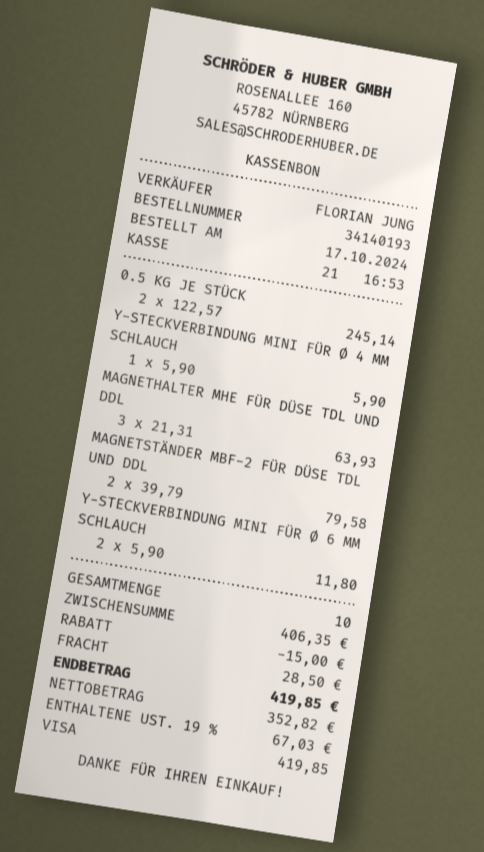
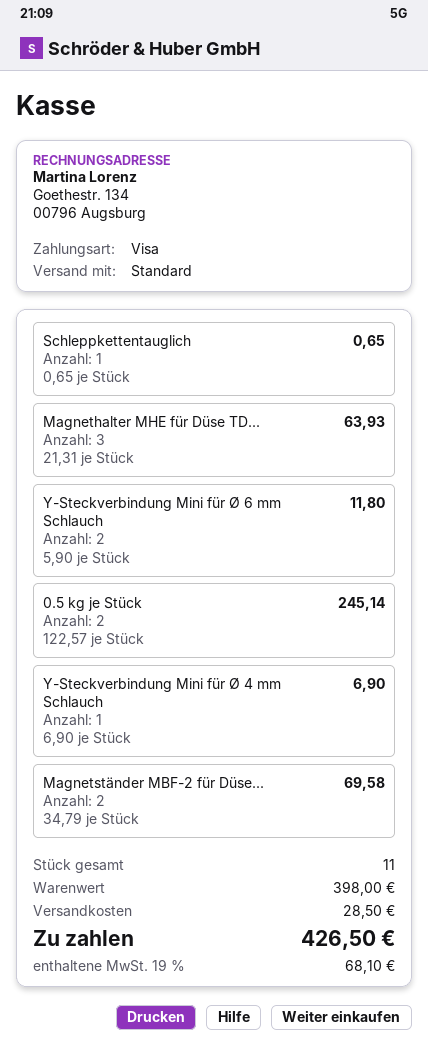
Y-STECKVERBINDUNG MINI FÜR Ø 4 MM SCHLAUCH: 1 x 5.90 = 5.90 -> 1 x 6.90 = 6.90
MAGNETSTÄNDER MBF-2 FÜR DÜSE TDL UND DDL: 2 x 39.79 = 79.58 -> 2 x 34.79 = 69.58
Schleppkettentauglich: none -> 1 x 0.65 = 0.65
total quantity: 10 -> 11
subtotal: 406.35 -> 398.00
discount: 15.00 -> none
tax: 19% = 67.03 -> 19% = 68.10
total: 419.85 -> 426.50

